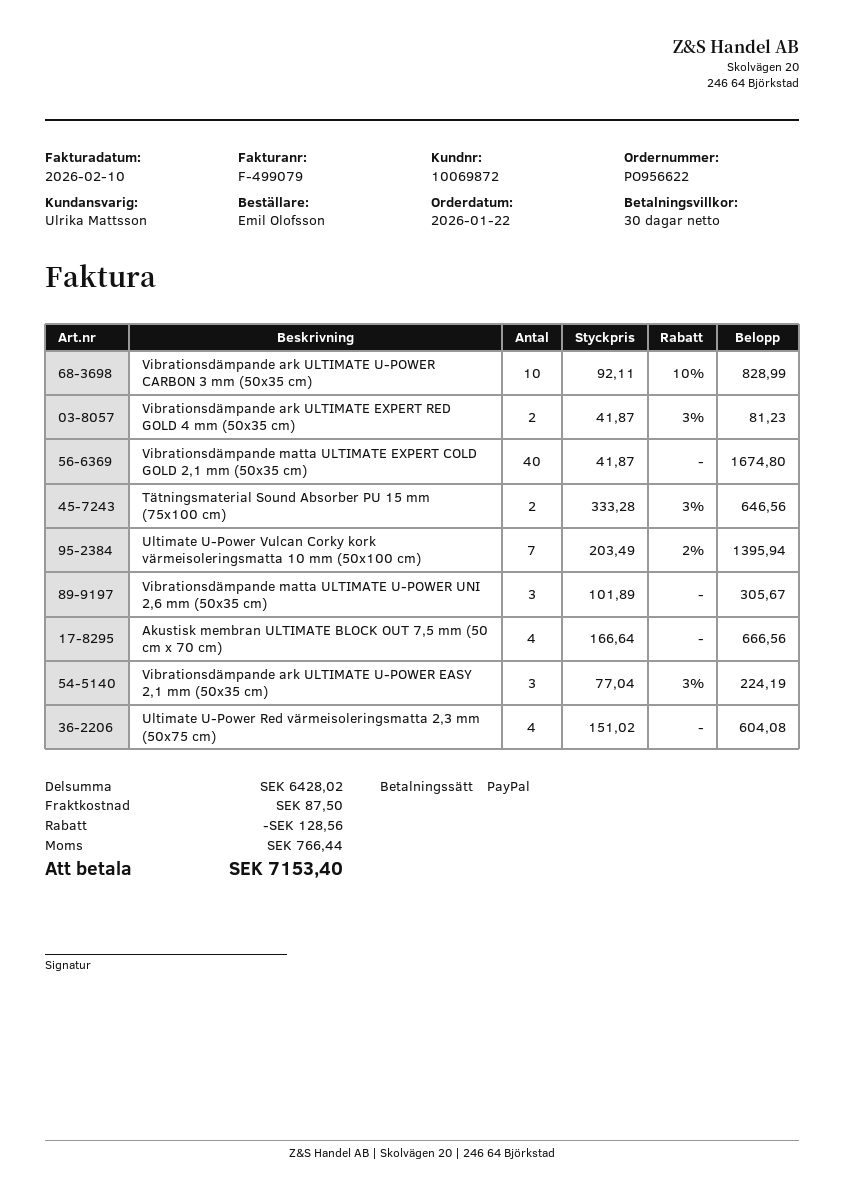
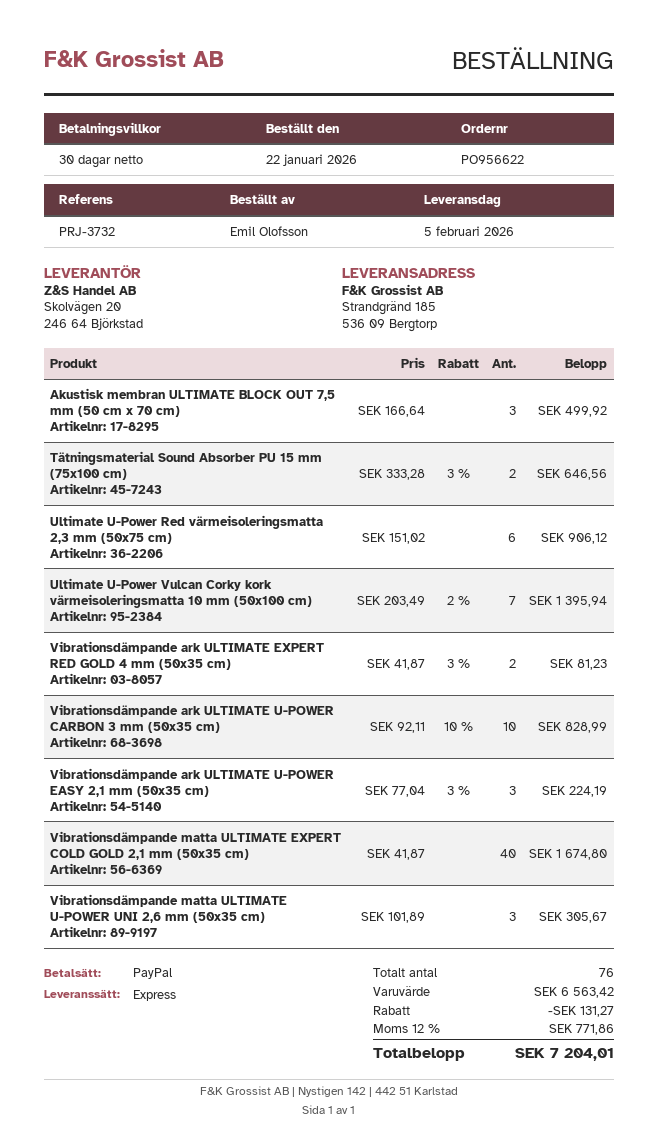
Akustisk membran ULTIMATE BLOCK OUT 7,5 mm (50 cm x 70 cm): 4 x 166.64 = 666.56 -> 3 x 166.64 = 499.92
Ultimate U-Power Red värmeisoleringsmatta 2,3 mm (50x75 cm): 4 x 151.02 = 604.08 -> 6 x 151.02 = 906.12
subtotal: 6428.02 -> 6563.42
discount: 128.56 -> 131.27
shipping: 87.50 -> none
tax: 766.44 -> 771.86
total: 7153.40 -> 7204.01

